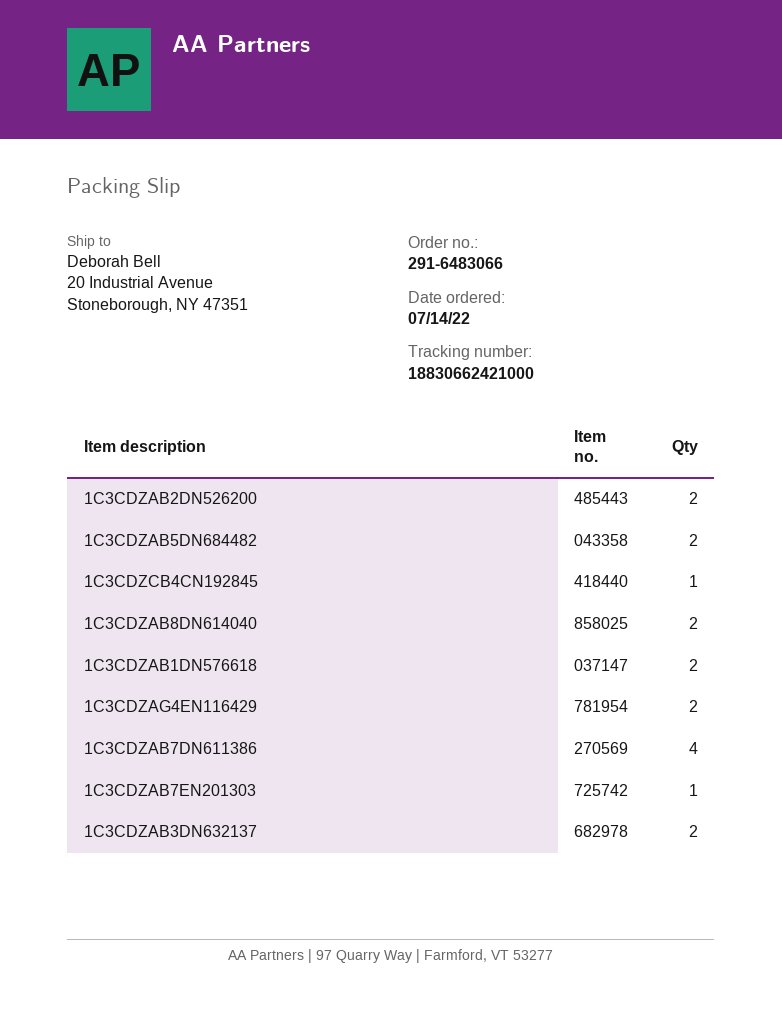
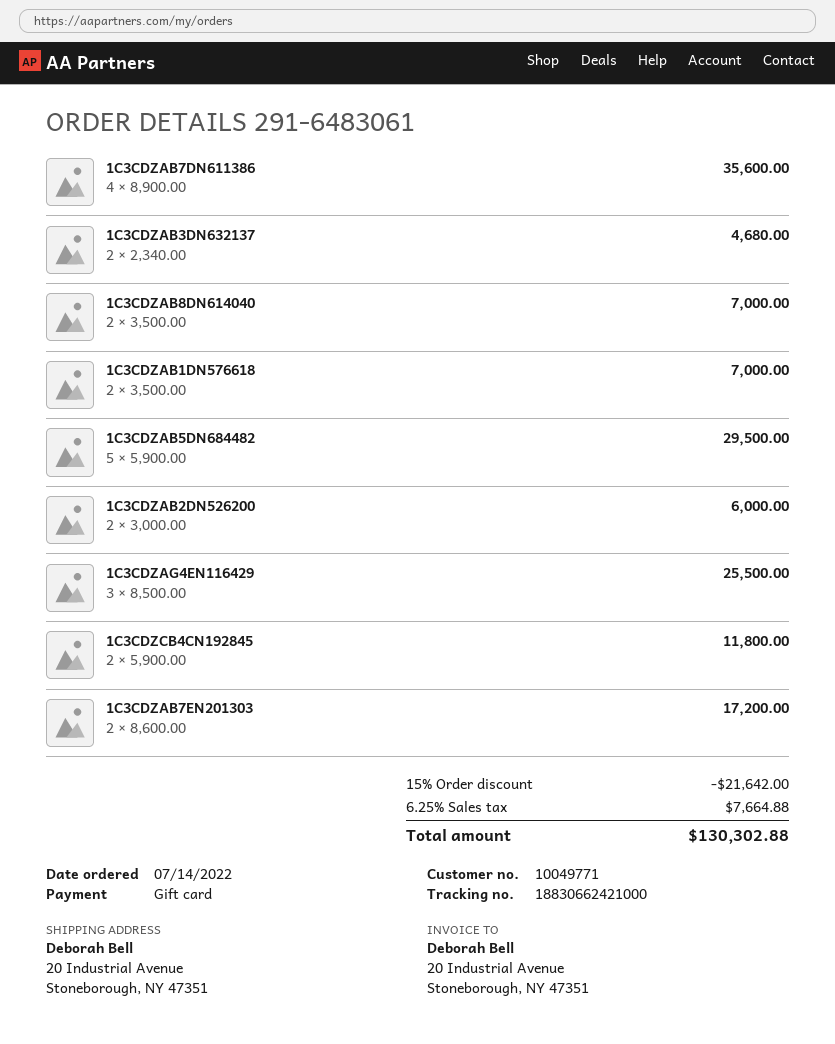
order number: 291-6483066 -> 291-6483061
1C3CDZAB5DN684482: 2 -> 5
1C3CDZCB4CN192845: 1 -> 2
1C3CDZAG4EN116429: 2 -> 3
1C3CDZAB7EN201303: 1 -> 2

